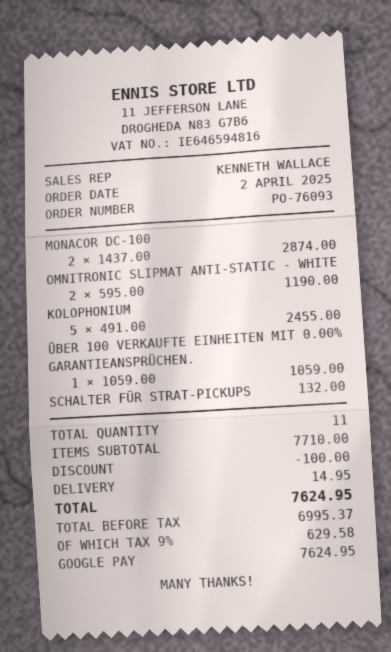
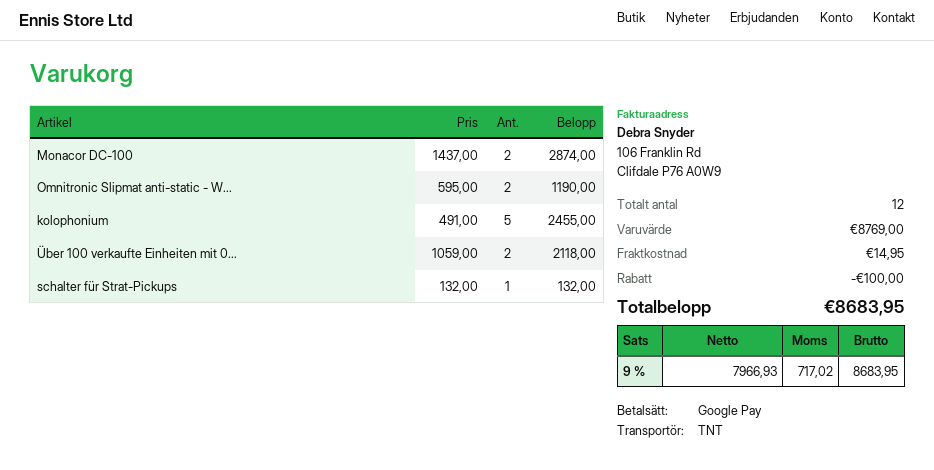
ÜBER 100 VERKAUFTE EINHEITEN MIT 0.00% GARANTIEANSPRÜCHEN.: 1 x 1059.00 = 1059.00 -> 2 x 1059.00 = 2118.00
total quantity: 11 -> 12
subtotal: 7710.00 -> 8769.00
net: 6995.37 -> 7966.93
tax: 9% = 629.58 -> 9% = 717.02
total: 7624.95 -> 8683.95

